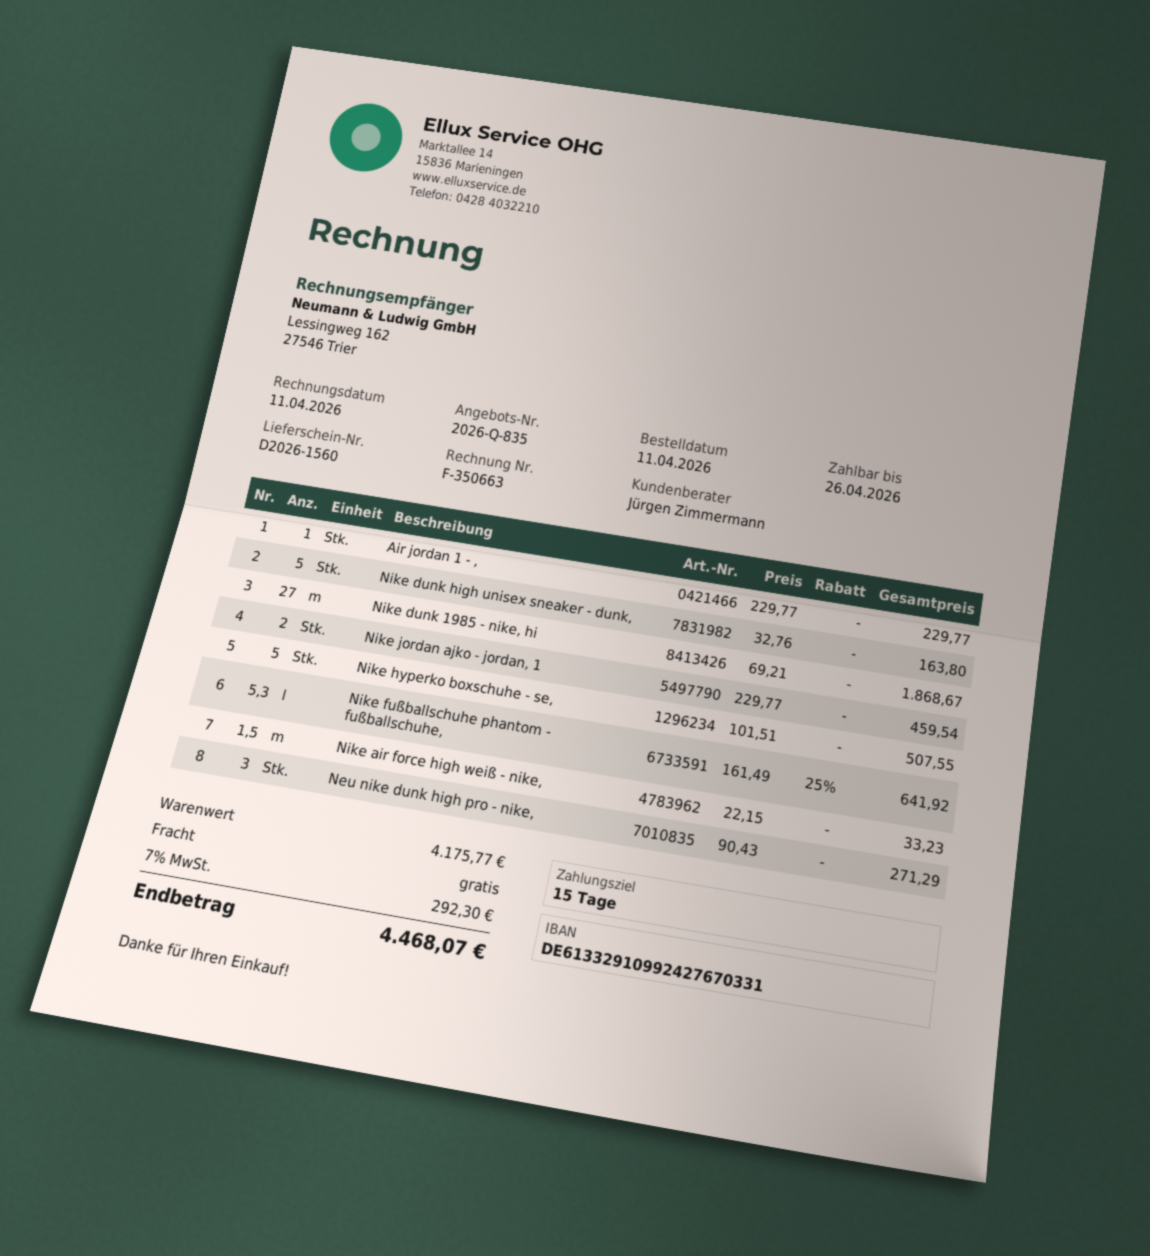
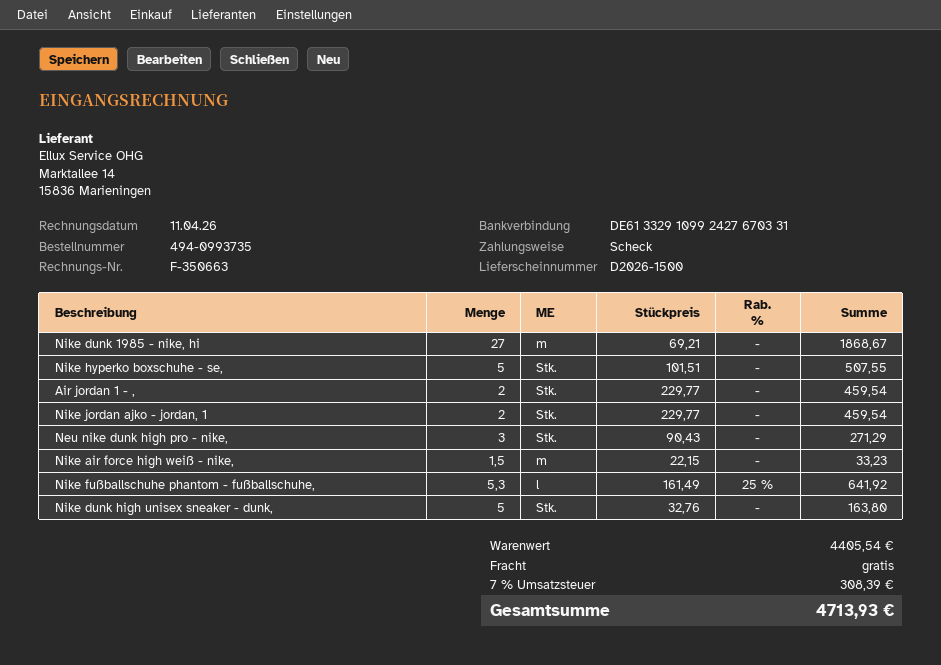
delivery note number: D2026-1560 -> D2026-1500
Air jordan 1 - ,: 1 x 229.77 = 229.77 -> 2 x 229.77 = 459.54
subtotal: 4175.77 -> 4405.54
tax: 7% = 292.30 -> 7% = 308.39
total: 4468.07 -> 4713.93

